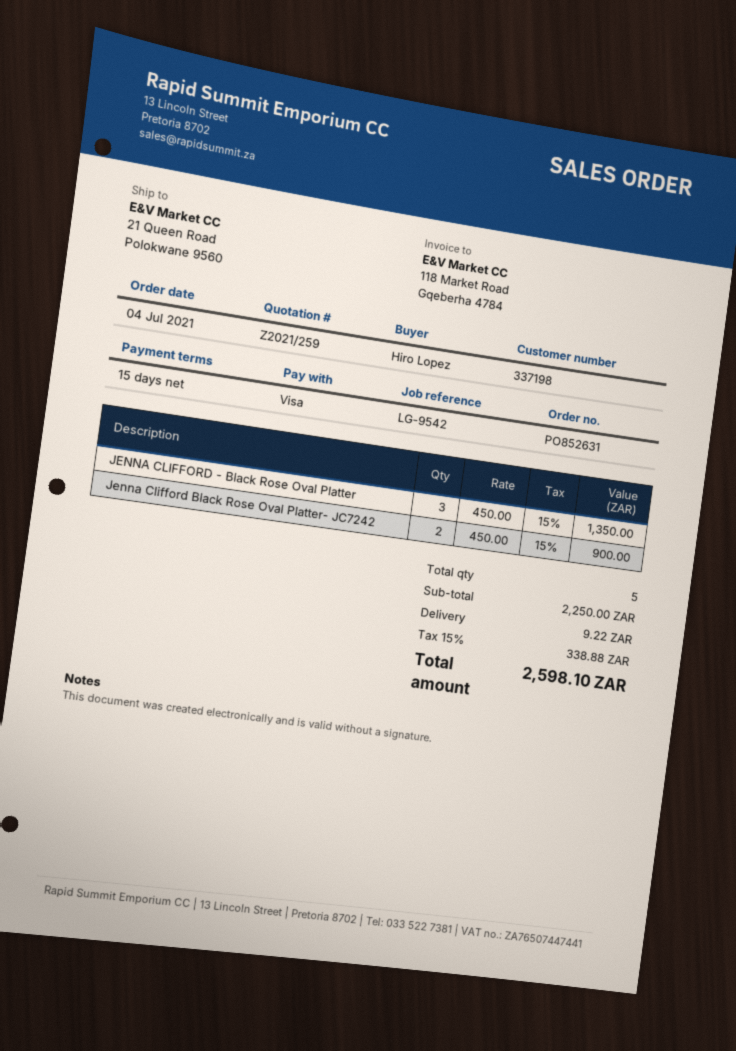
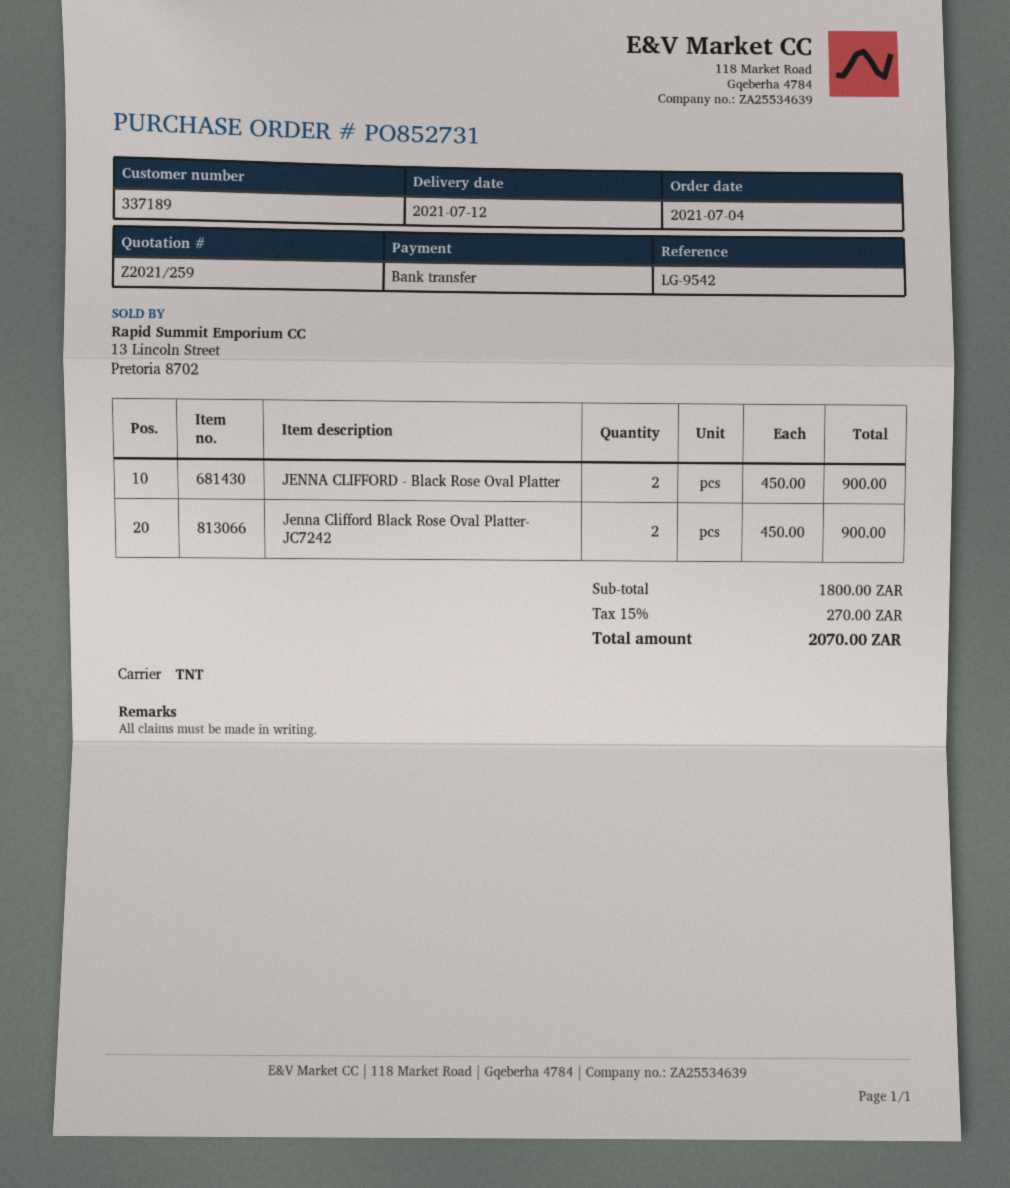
order number: PO852631 -> PO852731
customer number: 337198 -> 337189
payment method: Visa -> bank transfer
JENNA CLIFFORD - Black Rose Oval Platter: 3 x 450.00 = 1350.00 -> 2 x 450.00 = 900.00
subtotal: 2250.00 -> 1800.00
shipping: 9.22 -> none
tax: 15% = 338.88 -> 15% = 270.00
total: 2598.10 -> 2070.00

